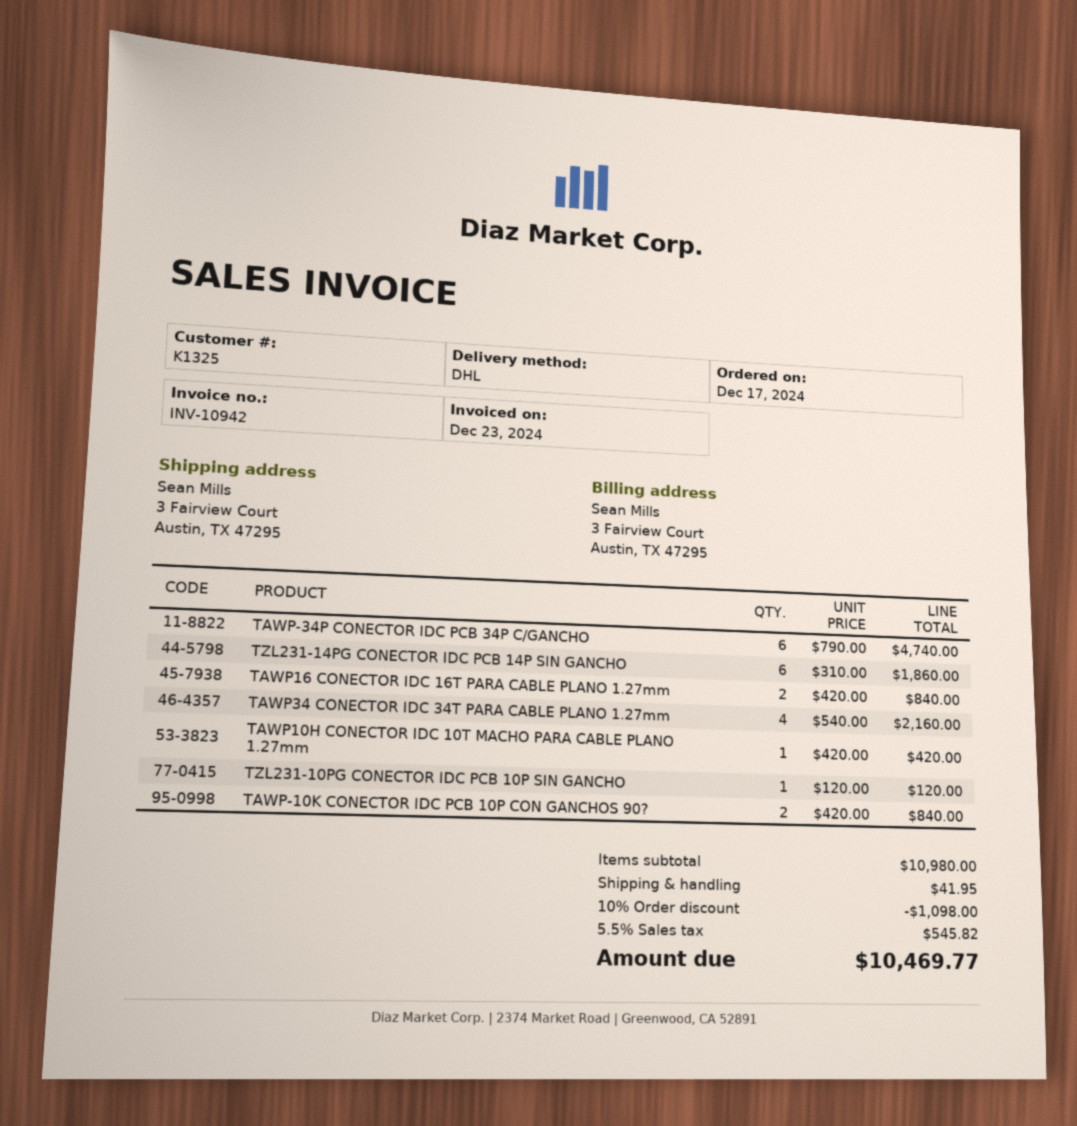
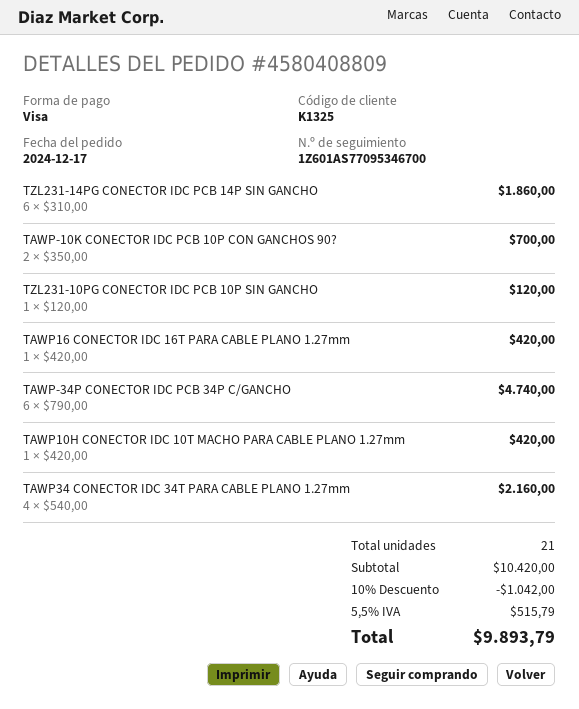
TAWP16 CONECTOR IDC 16T PARA CABLE PLANO 1.27mm: 2 x 420.00 = 840.00 -> 1 x 420.00 = 420.00
TAWP-10K CONECTOR IDC PCB 10P CON GANCHOS 90?: 2 x 420.00 = 840.00 -> 2 x 350.00 = 700.00
subtotal: 10980.00 -> 10420.00
discount: 10% = 1098.00 -> 10% = 1042.00
shipping: 41.95 -> none
tax: 5.5% = 545.82 -> 5.5% = 515.79
total: 10469.77 -> 9893.79

